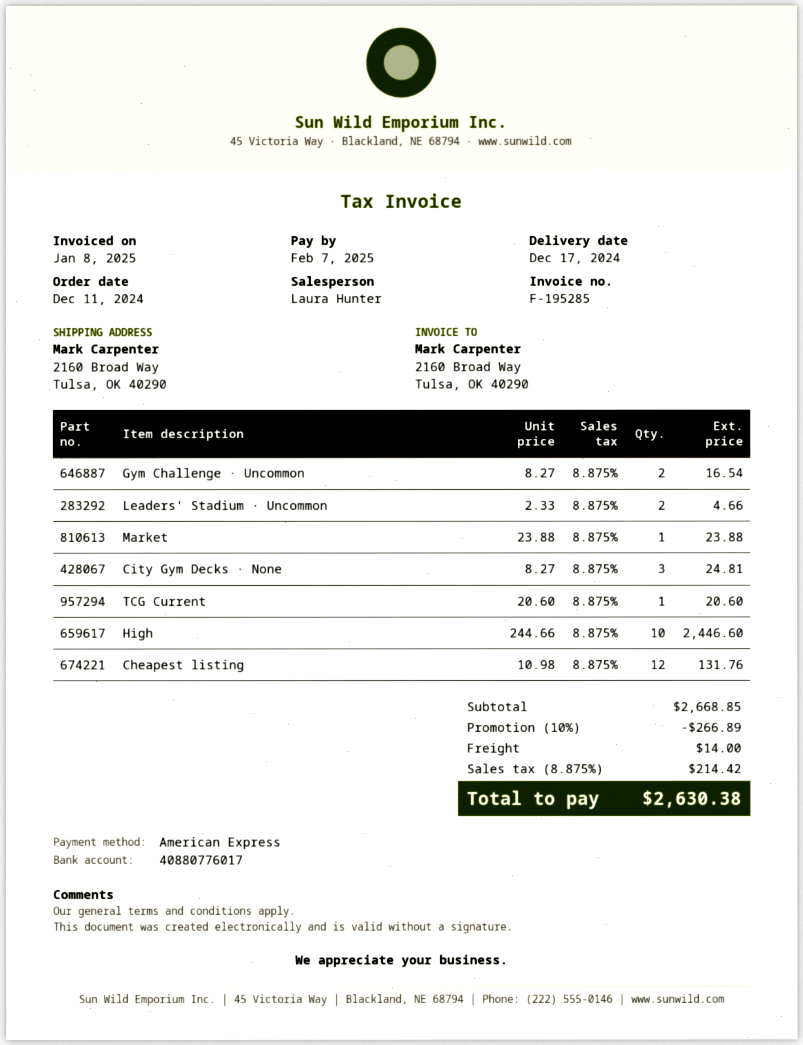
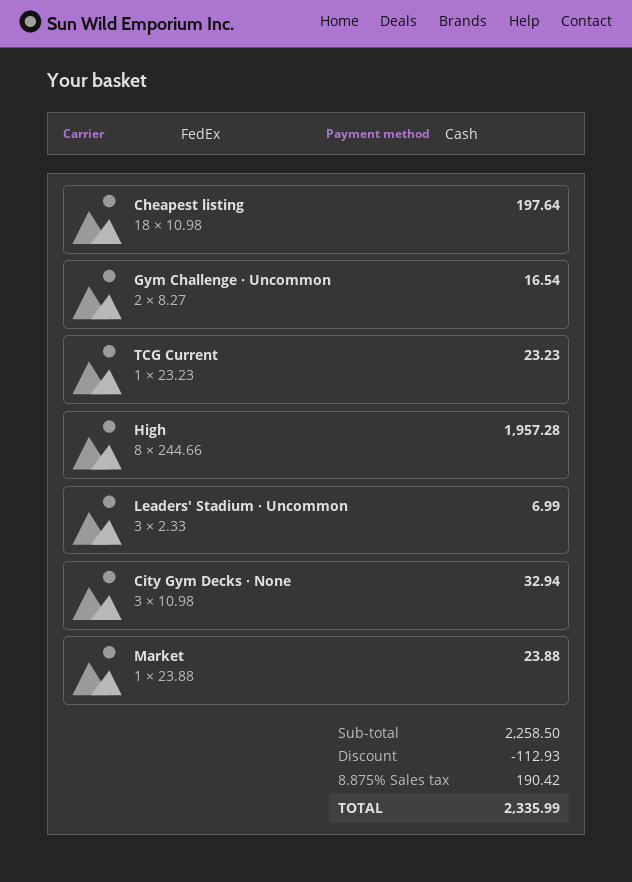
payment method: American Express -> cash
Leaders' Stadium · Uncommon: 2 x 2.33 = 4.66 -> 3 x 2.33 = 6.99
City Gym Decks · None: 3 x 8.27 = 24.81 -> 3 x 10.98 = 32.94
TCG Current: 1 x 20.60 = 20.60 -> 1 x 23.23 = 23.23
High: 10 x 244.66 = 2446.60 -> 8 x 244.66 = 1957.28
Cheapest listing: 12 x 10.98 = 131.76 -> 18 x 10.98 = 197.64
subtotal: 2668.85 -> 2258.50
discount: 266.89 -> 112.93
shipping: 14.00 -> none
tax: 8.875% = 214.42 -> 8.875% = 190.42
total: 2630.38 -> 2335.99

